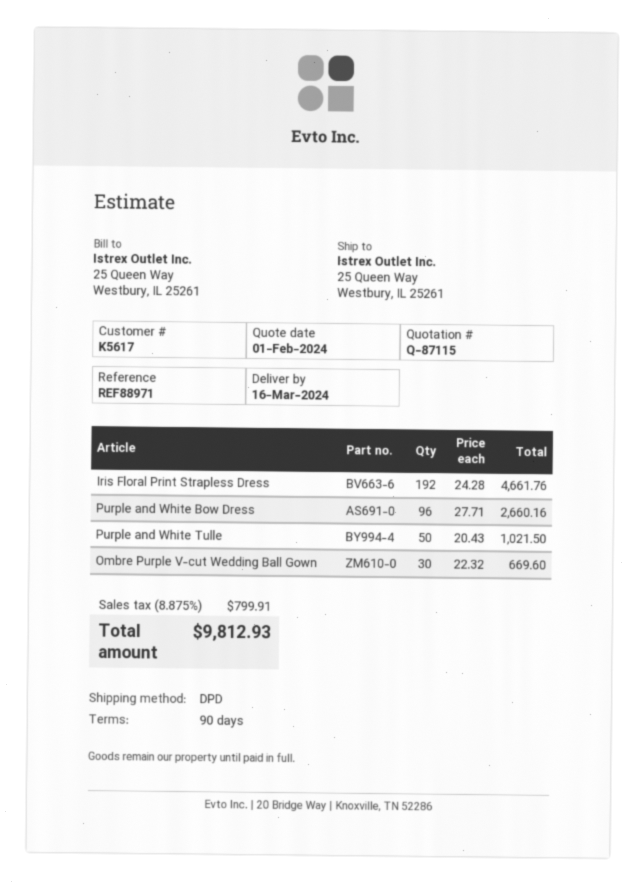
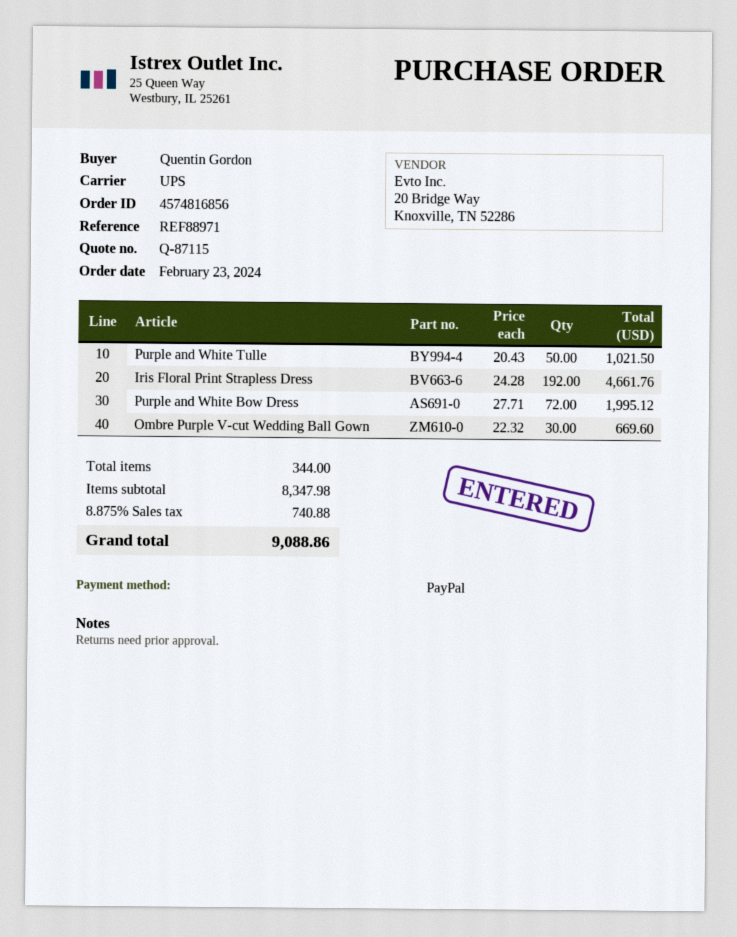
shipping method: DPD -> UPS
Purple and White Bow Dress: 96 x 27.71 = 2660.16 -> 72 x 27.71 = 1995.12
tax: 8.875% = 799.91 -> 8.875% = 740.88
total: 9812.93 -> 9088.86

